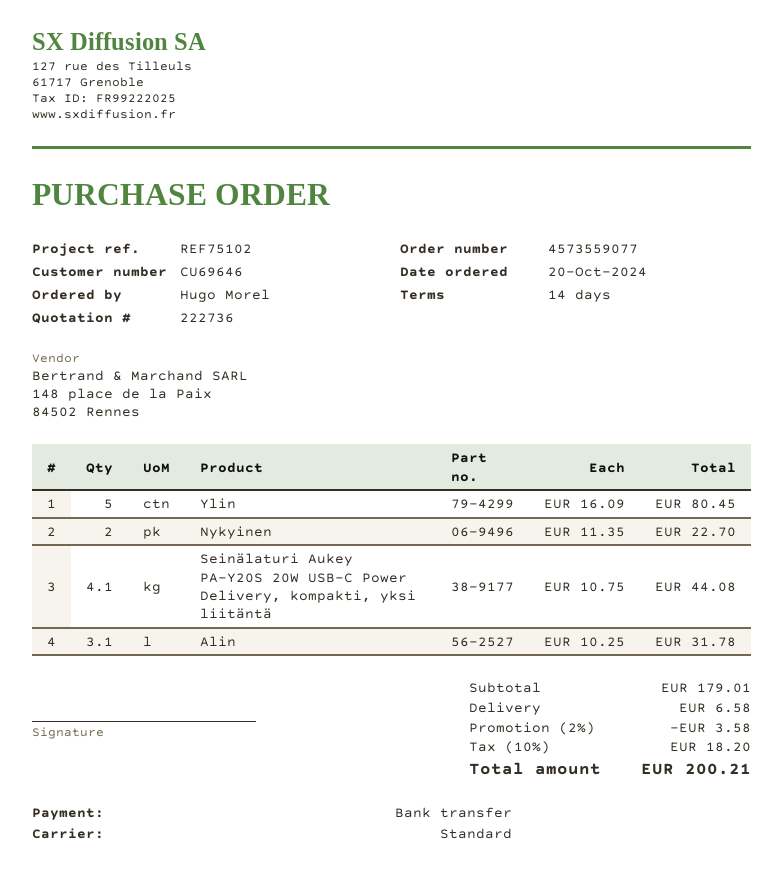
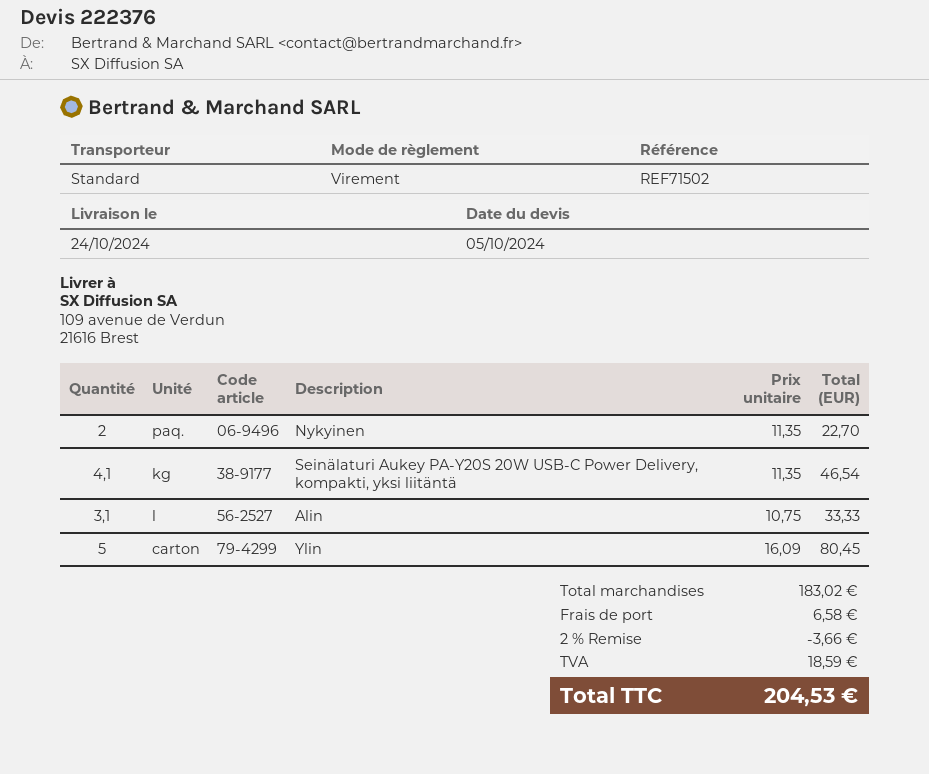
quote number: 222736 -> 222376
reference: REF75102 -> REF71502
Seinälaturi Aukey PA-Y20S 20W USB-C Power Delivery, kompakti, yksi liitäntä: 4.1 x 10.75 = 44.08 -> 4.1 x 11.35 = 46.54
Alin: 3.1 x 10.25 = 31.78 -> 3.1 x 10.75 = 33.33
subtotal: 179.01 -> 183.02
discount: 2% = 3.58 -> 2% = 3.66
tax: 18.20 -> 18.59
total: 200.21 -> 204.53

